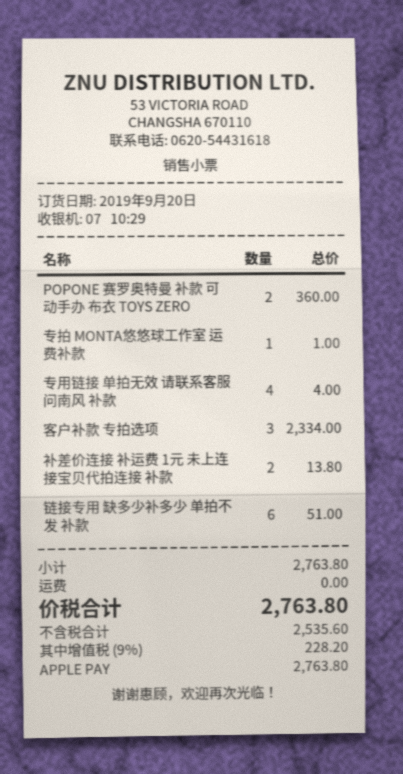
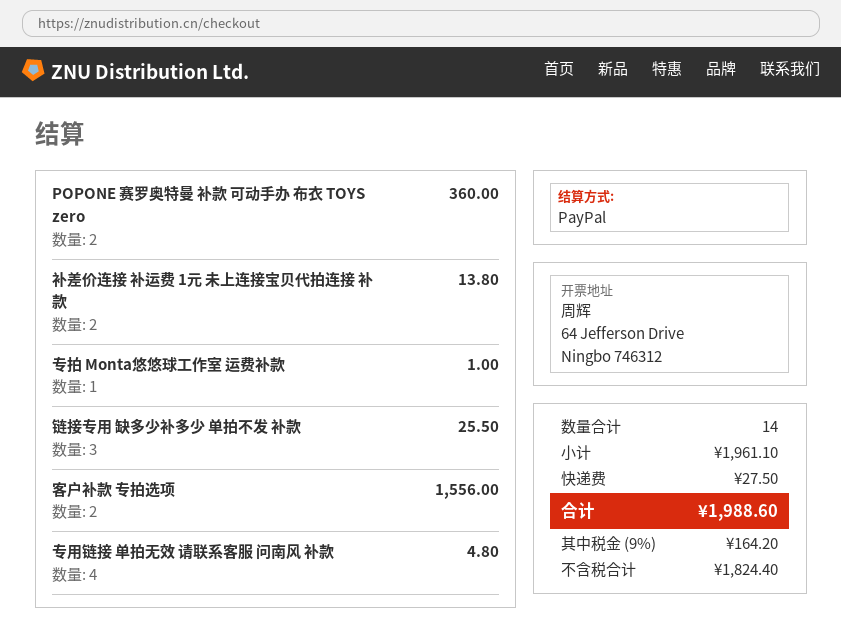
payment method: Apple Pay -> PayPal
专用链接 单拍无效 请联系客服 问南风 补款: 4 for 4.00 -> 4 for 4.80
客户补款 专拍选项: 3 for 2334.00 -> 2 for 1556.00
链接专用 缺多少补多少 单拍不发 补款: 6 for 51.00 -> 3 for 25.50
subtotal: 2763.80 -> 1961.10
shipping: 0.00 -> 27.50
net: 2535.60 -> 1824.40
tax: 9% = 228.20 -> 9% = 164.20
total: 2763.80 -> 1988.60

